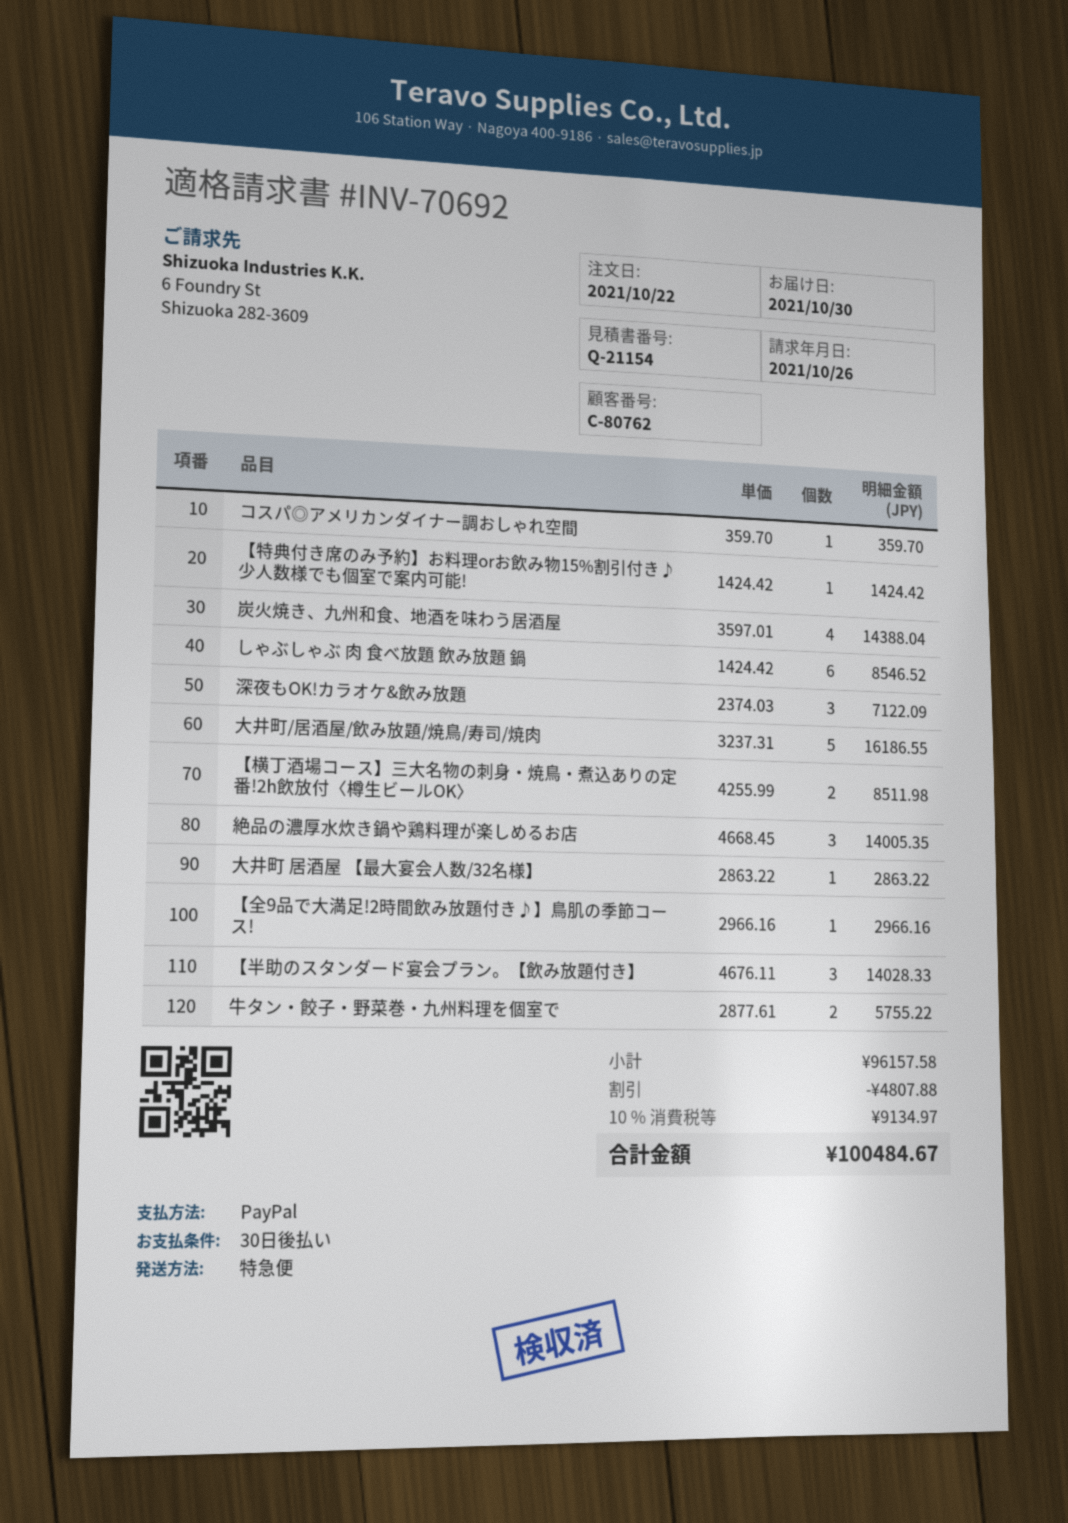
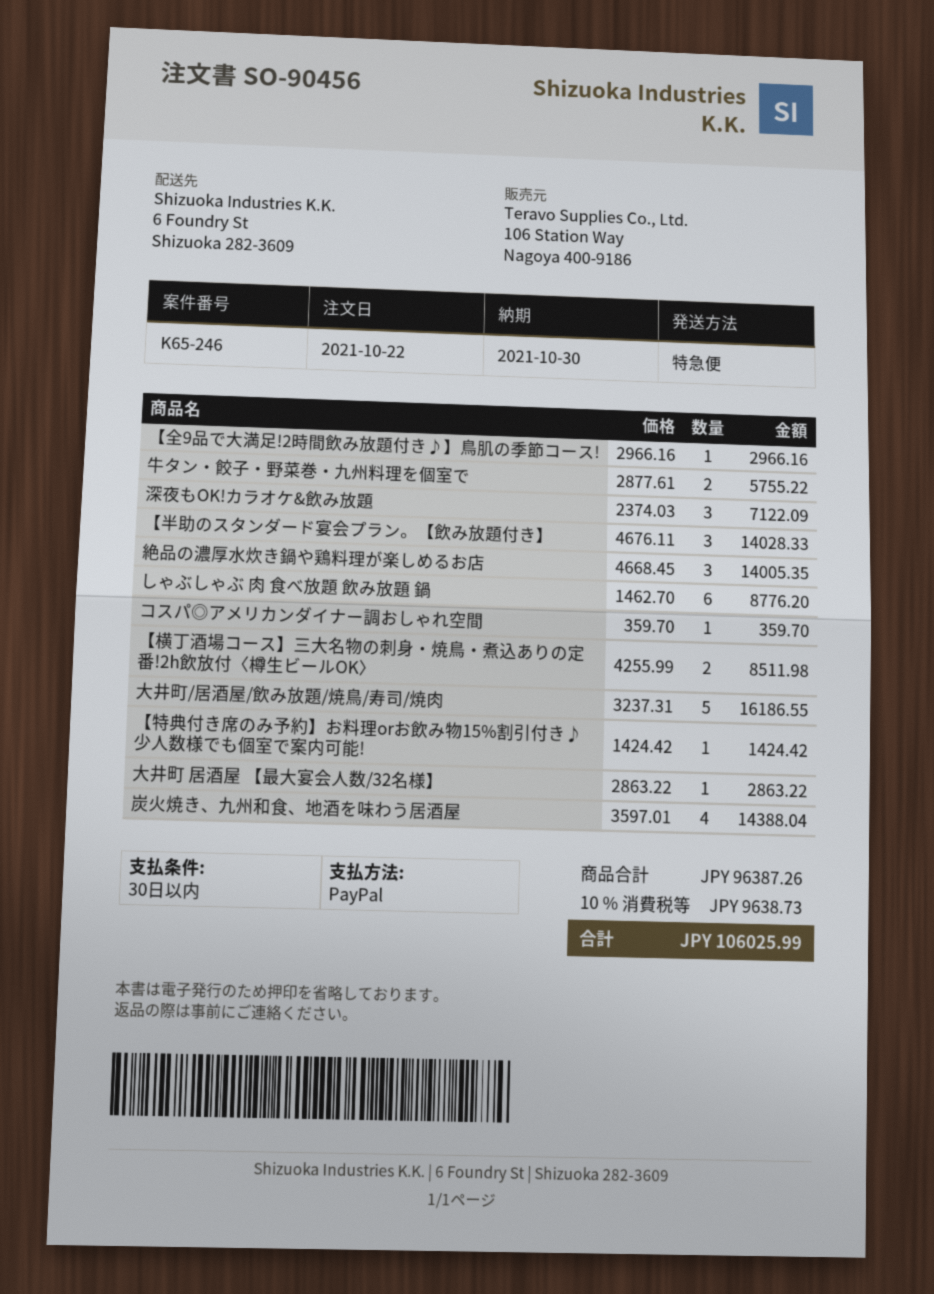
しゃぶしゃぶ 肉 食べ放題 飲み放題 鍋: 6 x 1424.42 = 8546.52 -> 6 x 1462.70 = 8776.20
subtotal: 96157.58 -> 96387.26
discount: 4807.88 -> none
tax: 10% = 9134.97 -> 10% = 9638.73
total: 100484.67 -> 106025.99

